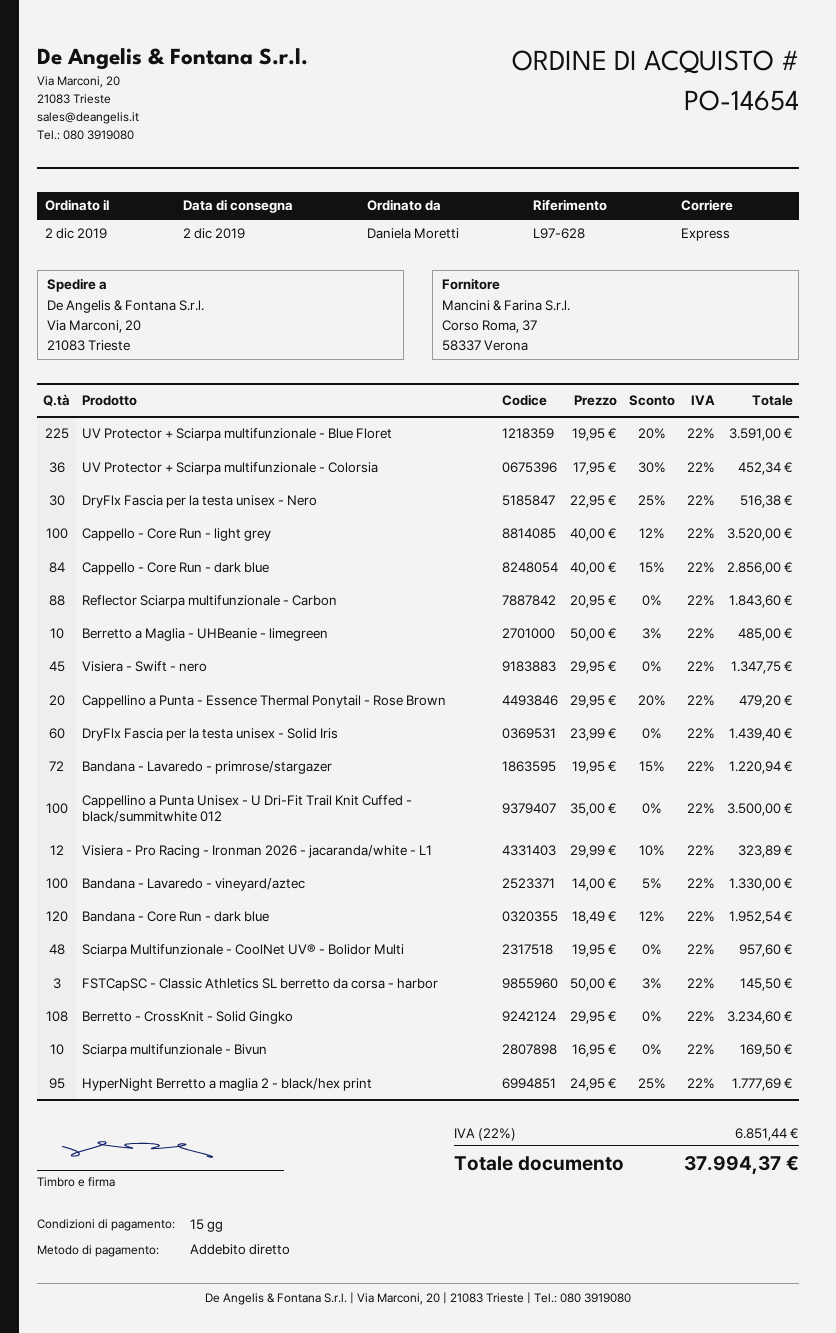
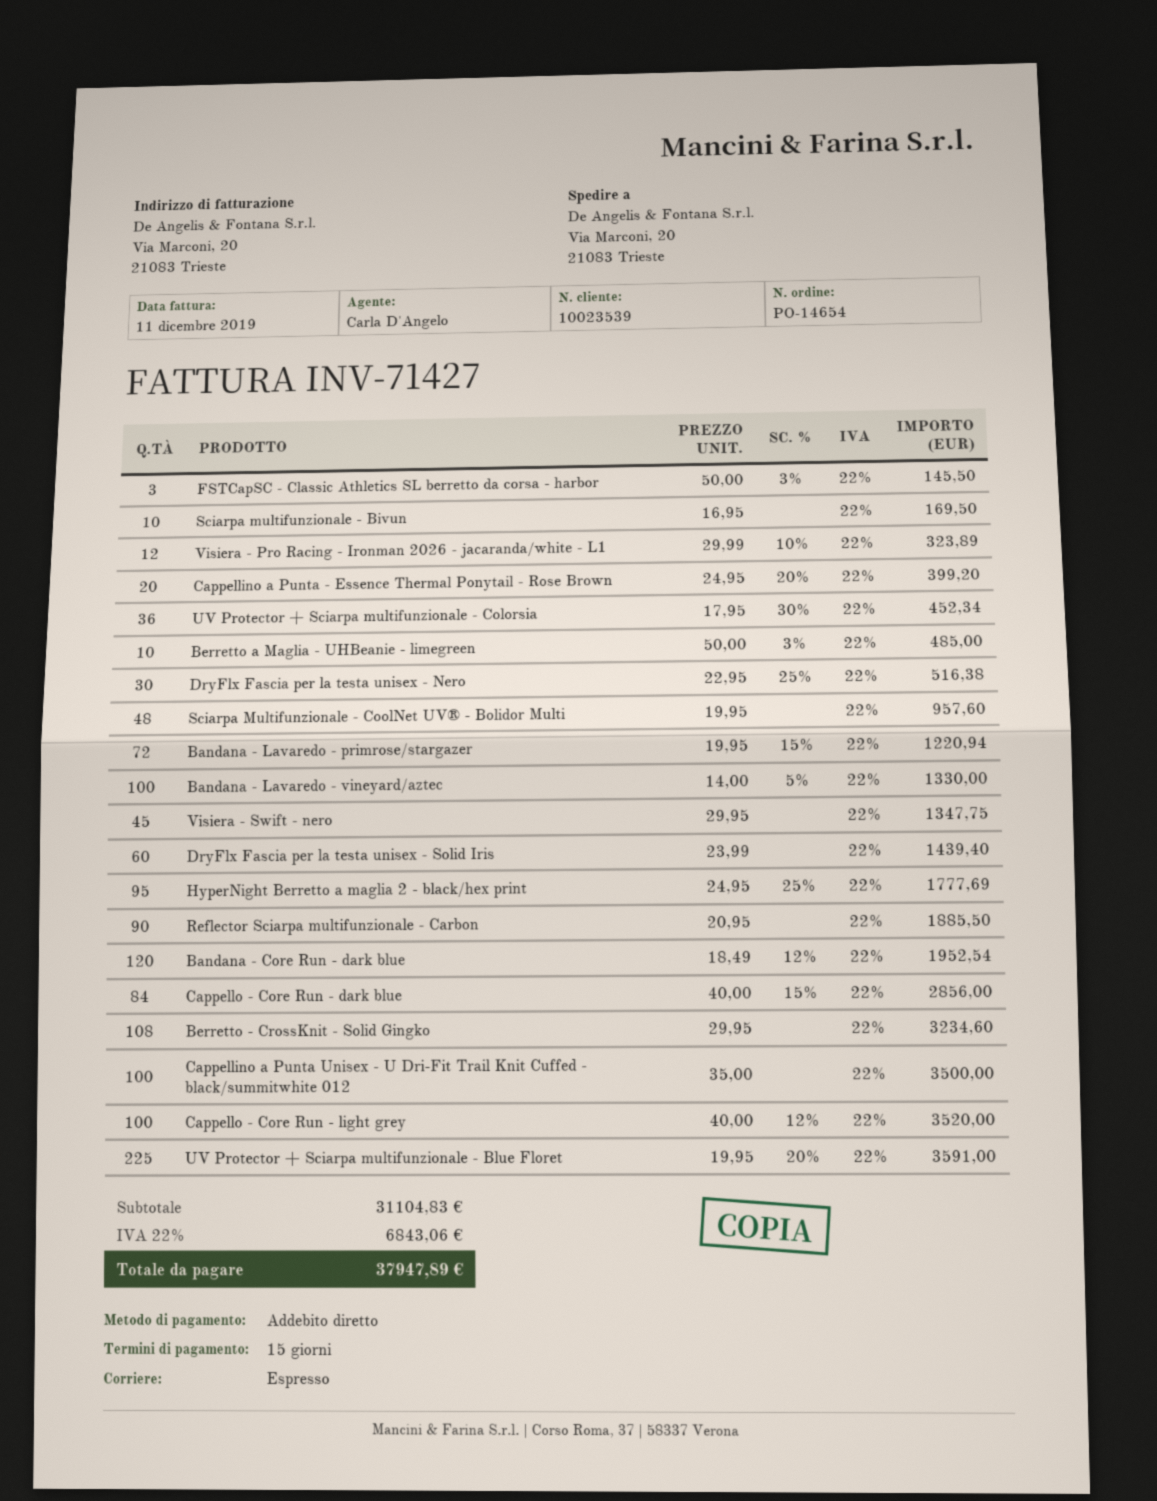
Reflector Sciarpa multifunzionale - Carbon: 88 x 20.95 = 1843.60 -> 90 x 20.95 = 1885.50
Cappellino a Punta - Essence Thermal Ponytail - Rose Brown: 20 x 29.95 - 20% = 479.20 -> 20 x 24.95 - 20% = 399.20
tax: 22% = 6851.44 -> 22% = 6843.06
total: 37994.37 -> 37947.89

